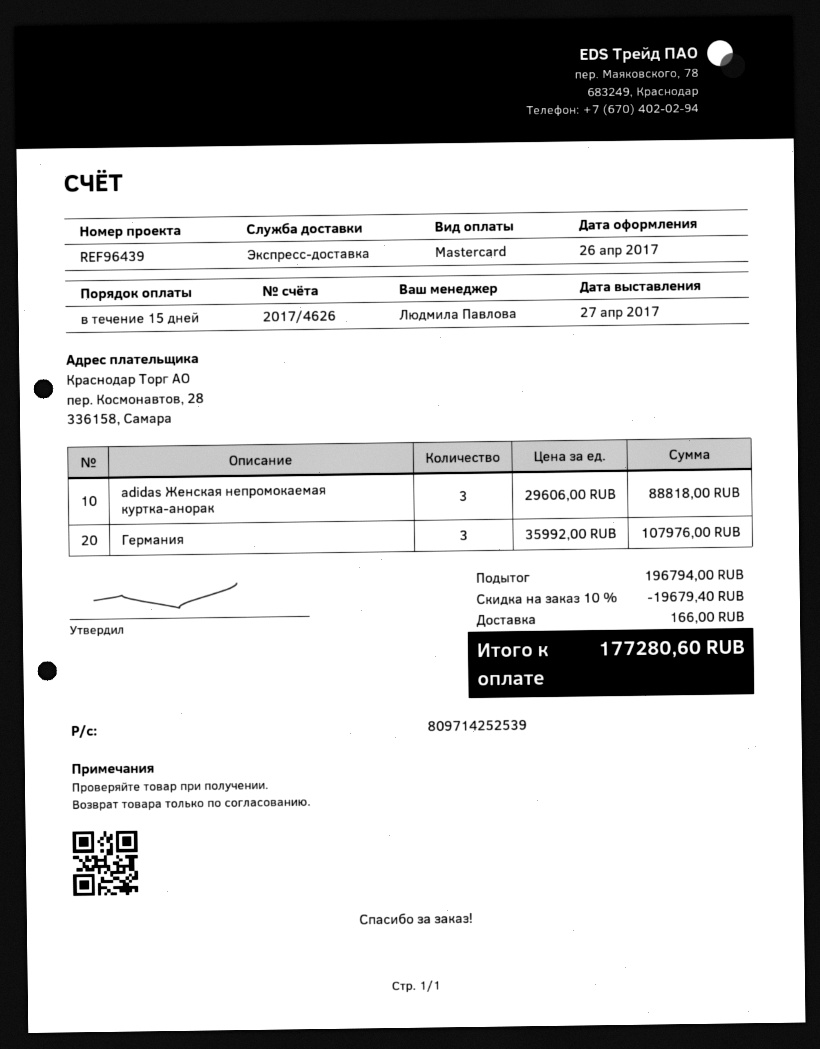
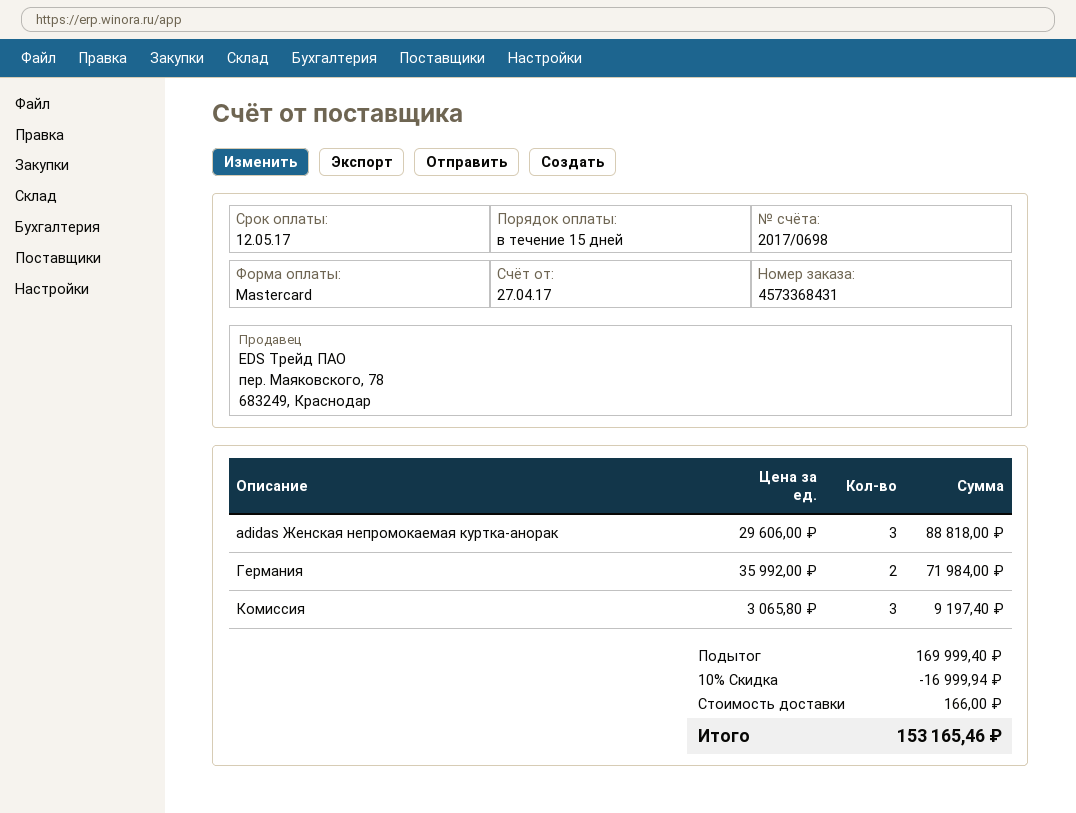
invoice number: 2017/4626 -> 2017/0698
Германия: 3 x 35992.00 = 107976.00 -> 2 x 35992.00 = 71984.00
Комиссия: none -> 3 x 3065.80 = 9197.40
subtotal: 196794.00 -> 169999.40
discount: 10% = 19679.40 -> 10% = 16999.94
total: 177280.60 -> 153165.46

